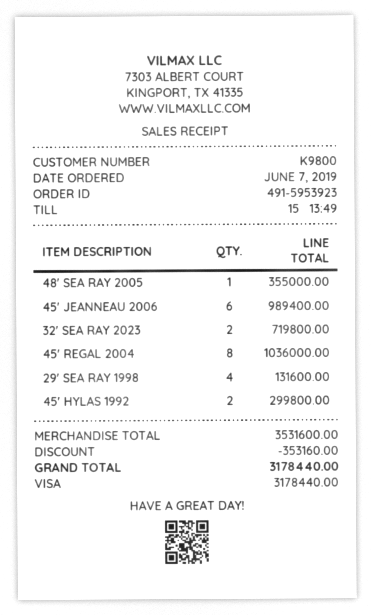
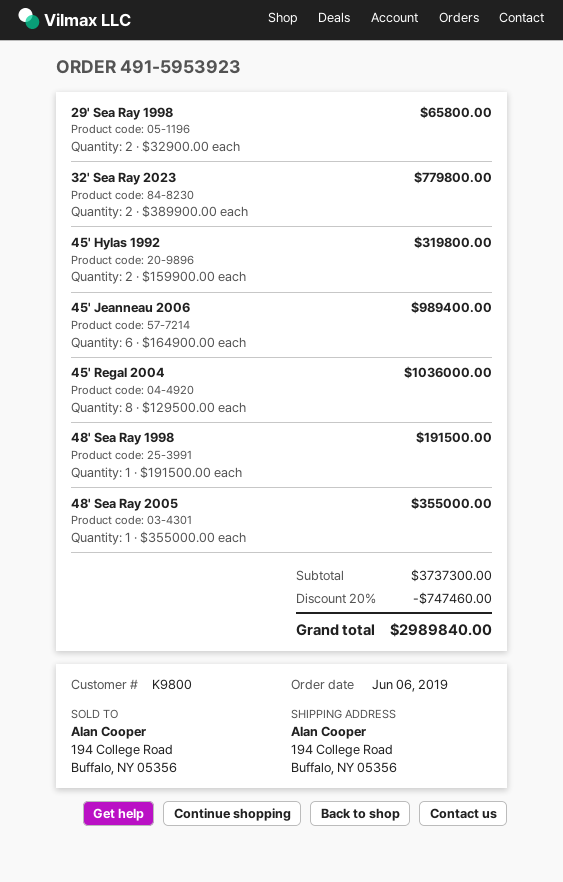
order date: 2019-06-07 -> 2019-06-06
32' SEA RAY 2023: 2 for 719800.00 -> 2 for 779800.00
29' SEA RAY 1998: 4 for 131600.00 -> 2 for 65800.00
45' HYLAS 1992: 2 for 299800.00 -> 2 for 319800.00
48' Sea Ray 1998: none -> 1 for 191500.00
subtotal: 3531600.00 -> 3737300.00
discount: 353160.00 -> 747460.00
total: 3178440.00 -> 2989840.00

